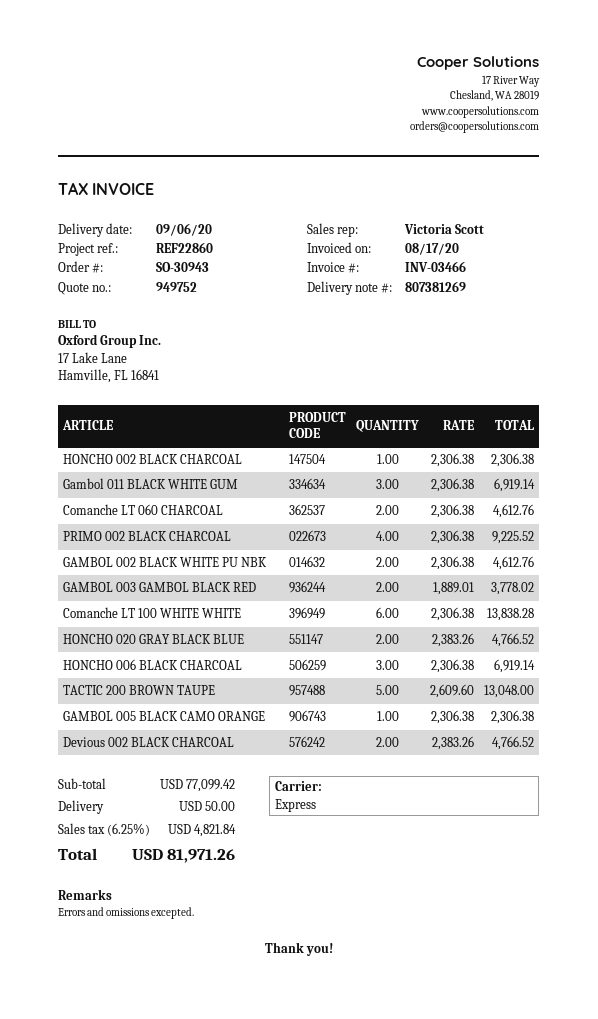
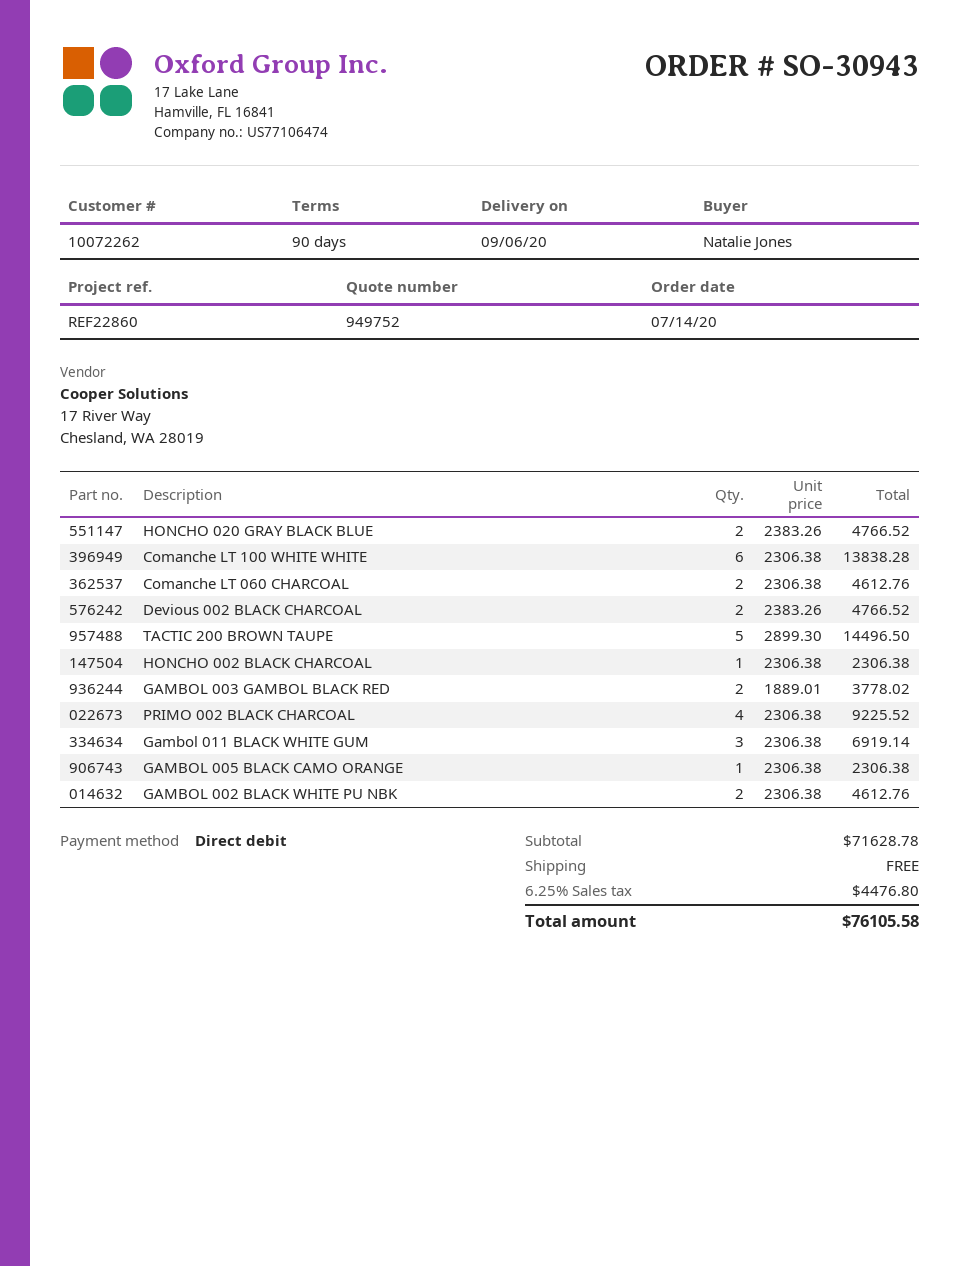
HONCHO 006 BLACK CHARCOAL: 3 x 2306.38 = 6919.14 -> none
TACTIC 200 BROWN TAUPE: 5 x 2609.60 = 13048.00 -> 5 x 2899.30 = 14496.50
subtotal: 77099.42 -> 71628.78
shipping: 50.00 -> 0.00
tax: 6.25% = 4821.84 -> 6.25% = 4476.80
total: 81971.26 -> 76105.58

